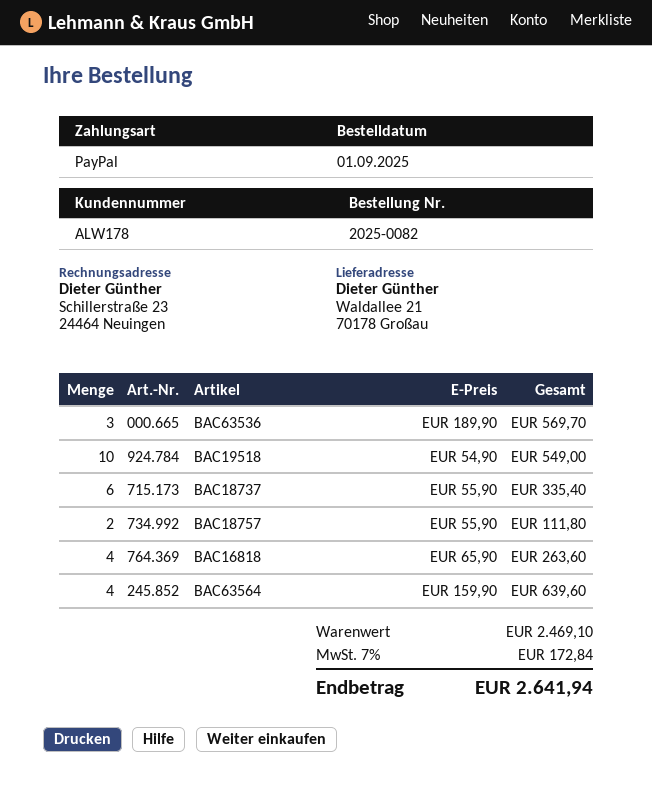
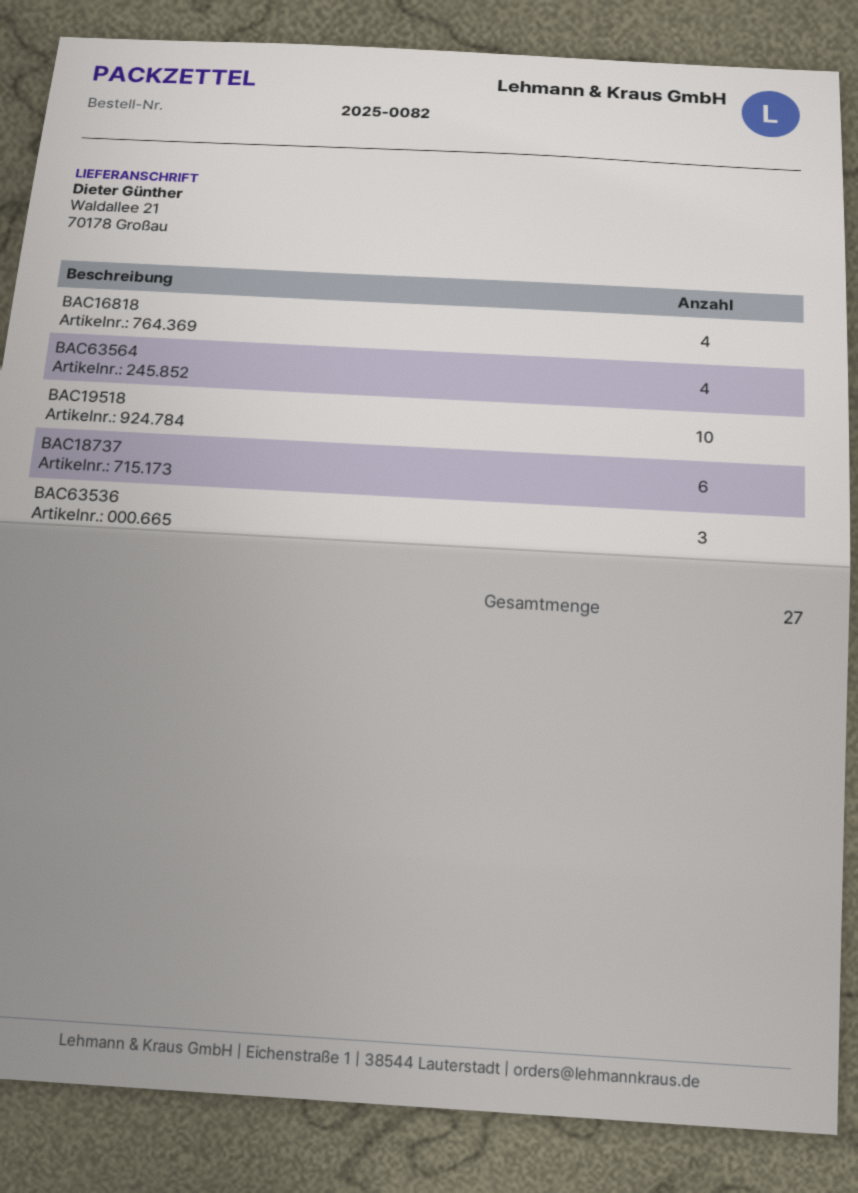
BAC18757: 2 -> none

